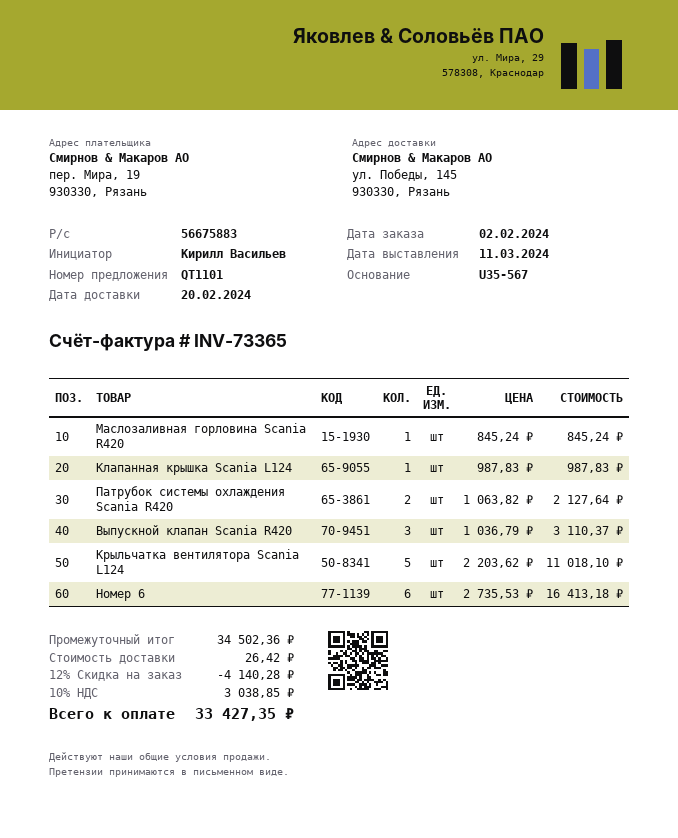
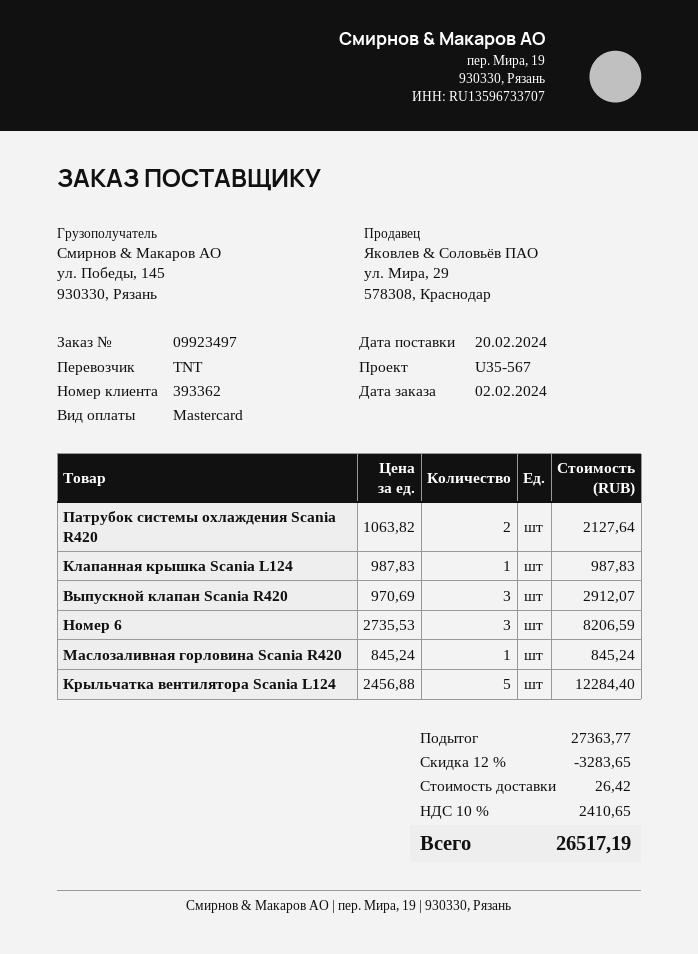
Выпускной клапан Scania R420: 3 x 1036.79 = 3110.37 -> 3 x 970.69 = 2912.07
Крыльчатка вентилятора Scania L124: 5 x 2203.62 = 11018.10 -> 5 x 2456.88 = 12284.40
Номер 6: 6 x 2735.53 = 16413.18 -> 3 x 2735.53 = 8206.59
subtotal: 34502.36 -> 27363.77
discount: 12% = 4140.28 -> 12% = 3283.65
tax: 10% = 3038.85 -> 10% = 2410.65
total: 33427.35 -> 26517.19

